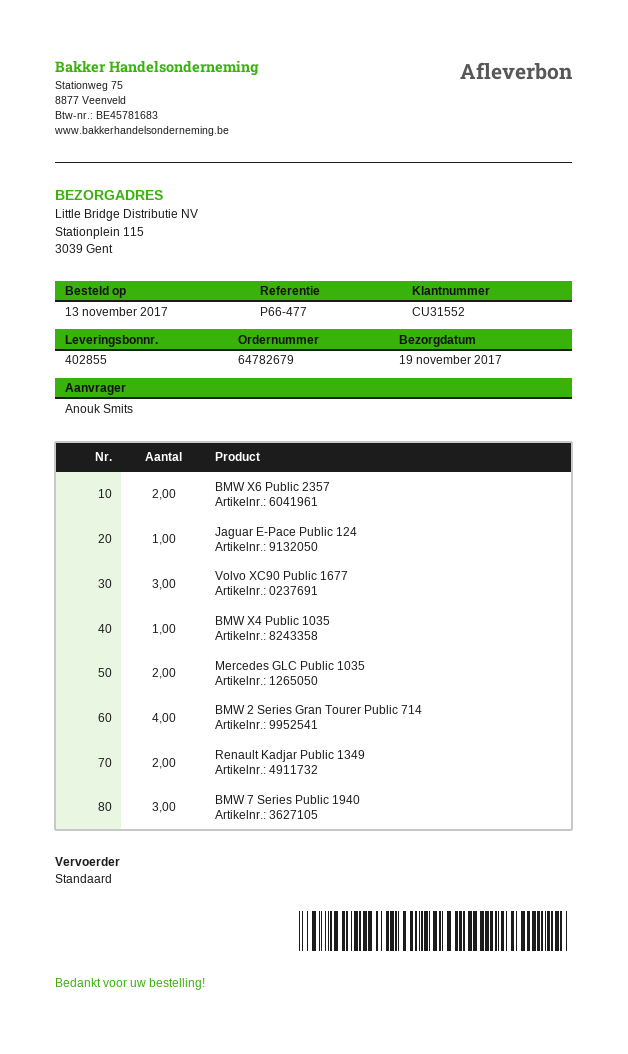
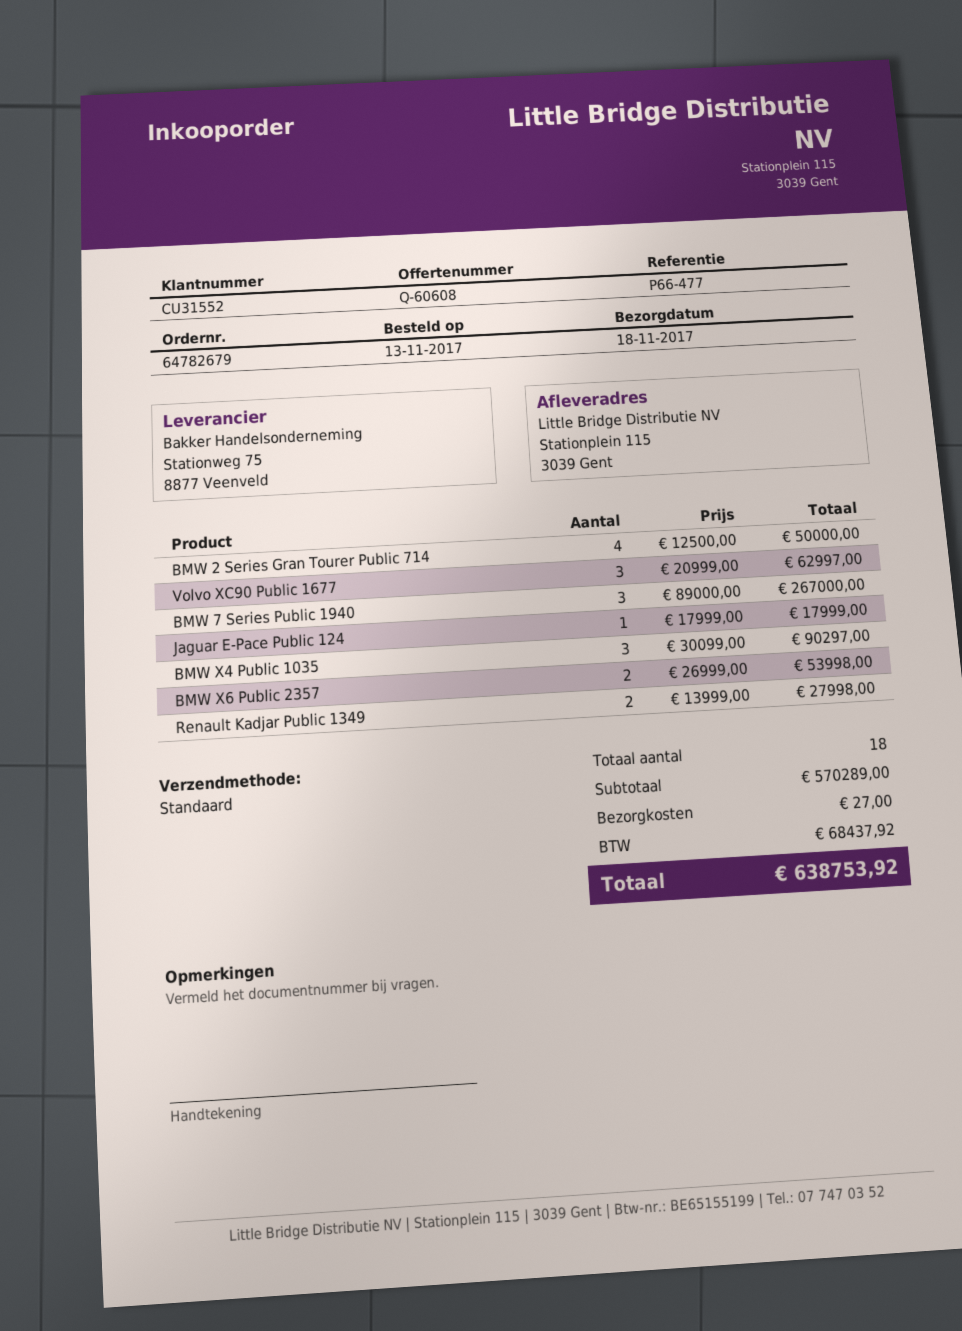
delivery date: 2017-11-19 -> 2017-11-18
BMW X4 Public 1035: 1 -> 3
Mercedes GLC Public 1035: 2 -> none

